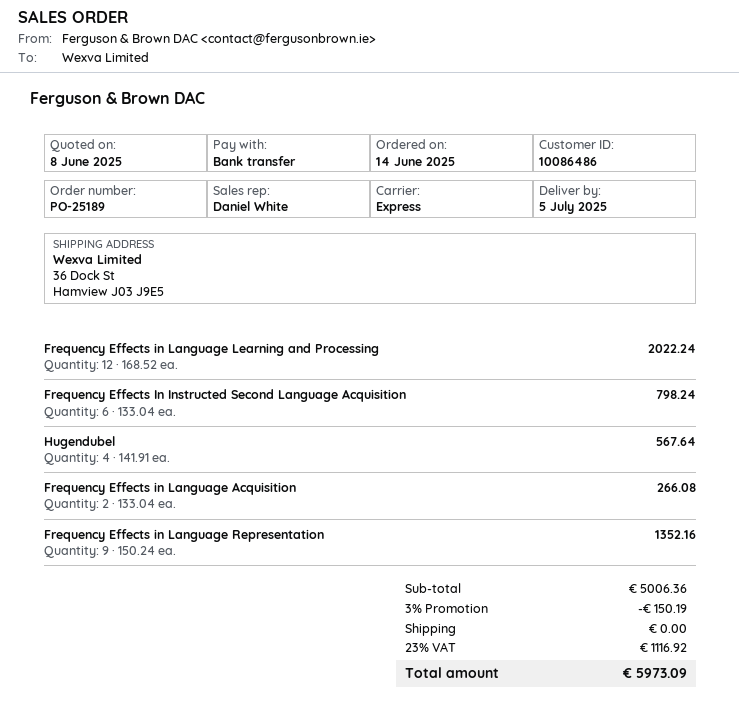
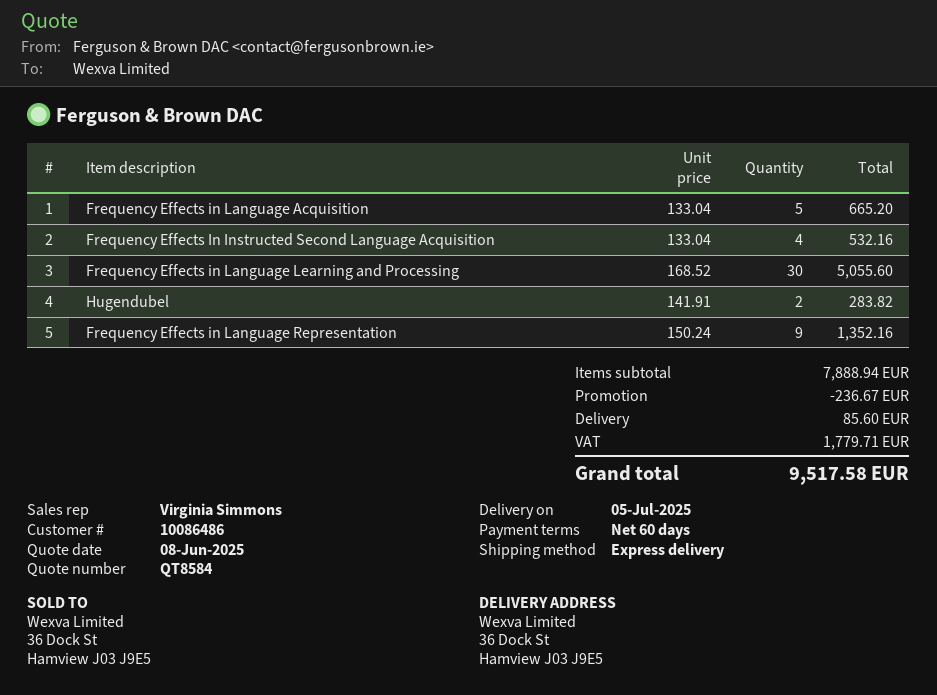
sales rep: Daniel White -> Virginia Simmons
Frequency Effects in Language Learning and Processing: 12 x 168.52 = 2022.24 -> 30 x 168.52 = 5055.60
Frequency Effects In Instructed Second Language Acquisition: 6 x 133.04 = 798.24 -> 4 x 133.04 = 532.16
Hugendubel: 4 x 141.91 = 567.64 -> 2 x 141.91 = 283.82
Frequency Effects in Language Acquisition: 2 x 133.04 = 266.08 -> 5 x 133.04 = 665.20
subtotal: 5006.36 -> 7888.94
discount: 150.19 -> 236.67
shipping: 0.00 -> 85.60
tax: 1116.92 -> 1779.71
total: 5973.09 -> 9517.58

